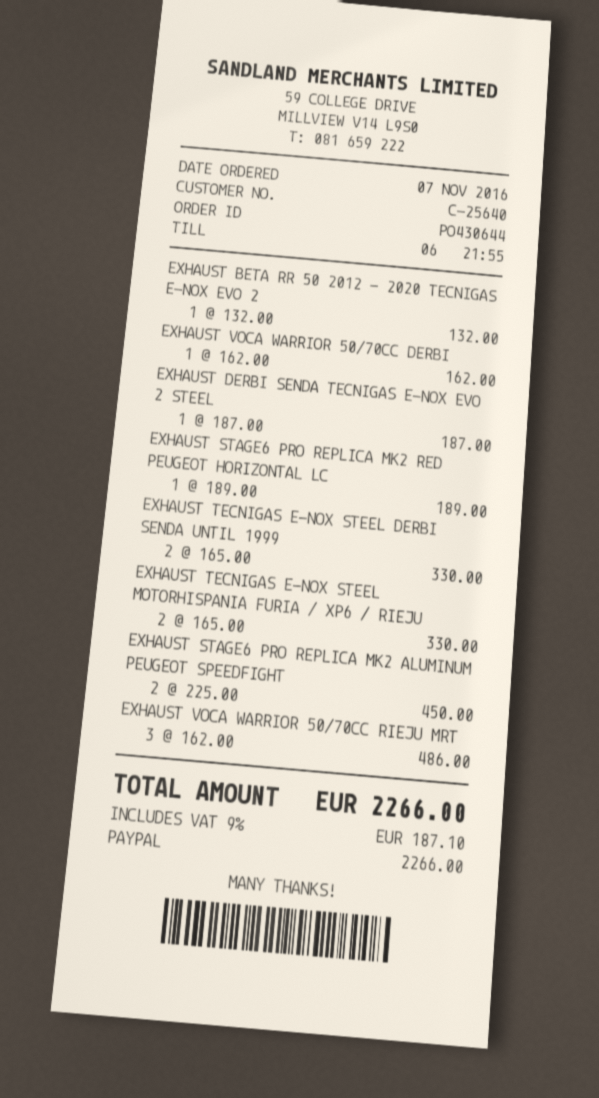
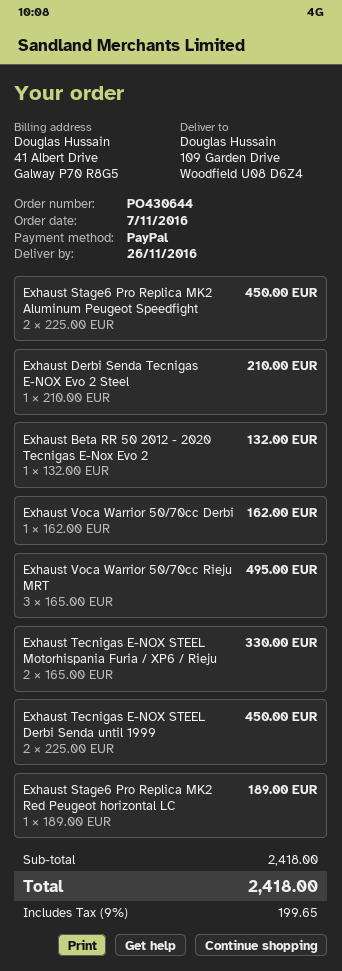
EXHAUST DERBI SENDA TECNIGAS E-NOX EVO 2 STEEL: 1 x 187.00 = 187.00 -> 1 x 210.00 = 210.00
EXHAUST TECNIGAS E-NOX STEEL DERBI SENDA UNTIL 1999: 2 x 165.00 = 330.00 -> 2 x 225.00 = 450.00
EXHAUST VOCA WARRIOR 50/70CC RIEJU MRT: 3 x 162.00 = 486.00 -> 3 x 165.00 = 495.00
tax: 9% = 187.10 -> 9% = 199.65
total: 2266.00 -> 2418.00

